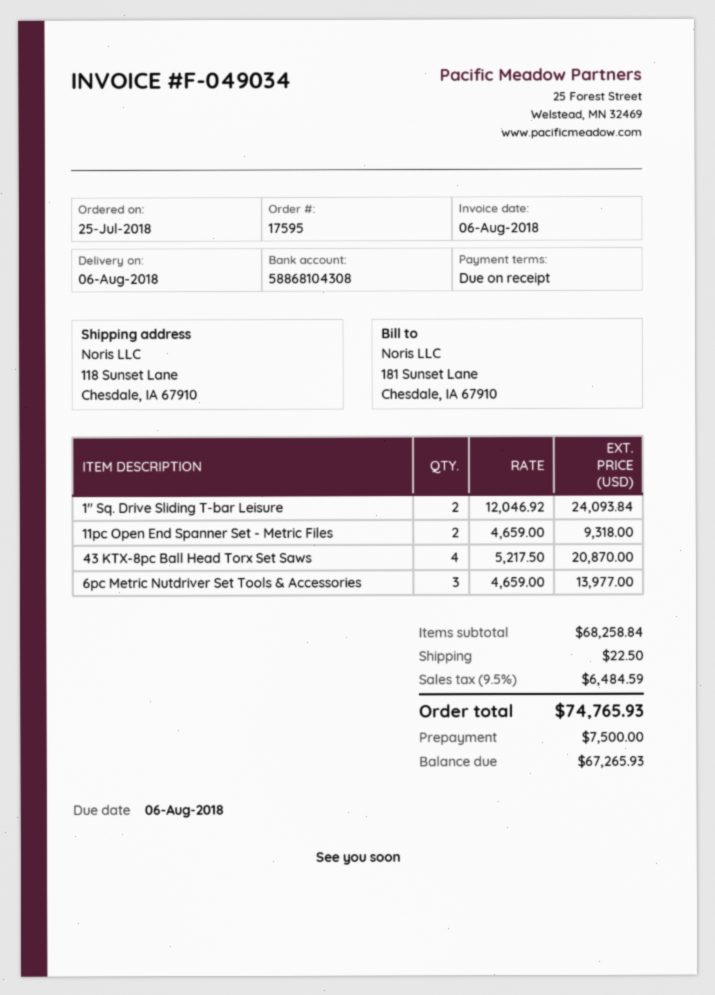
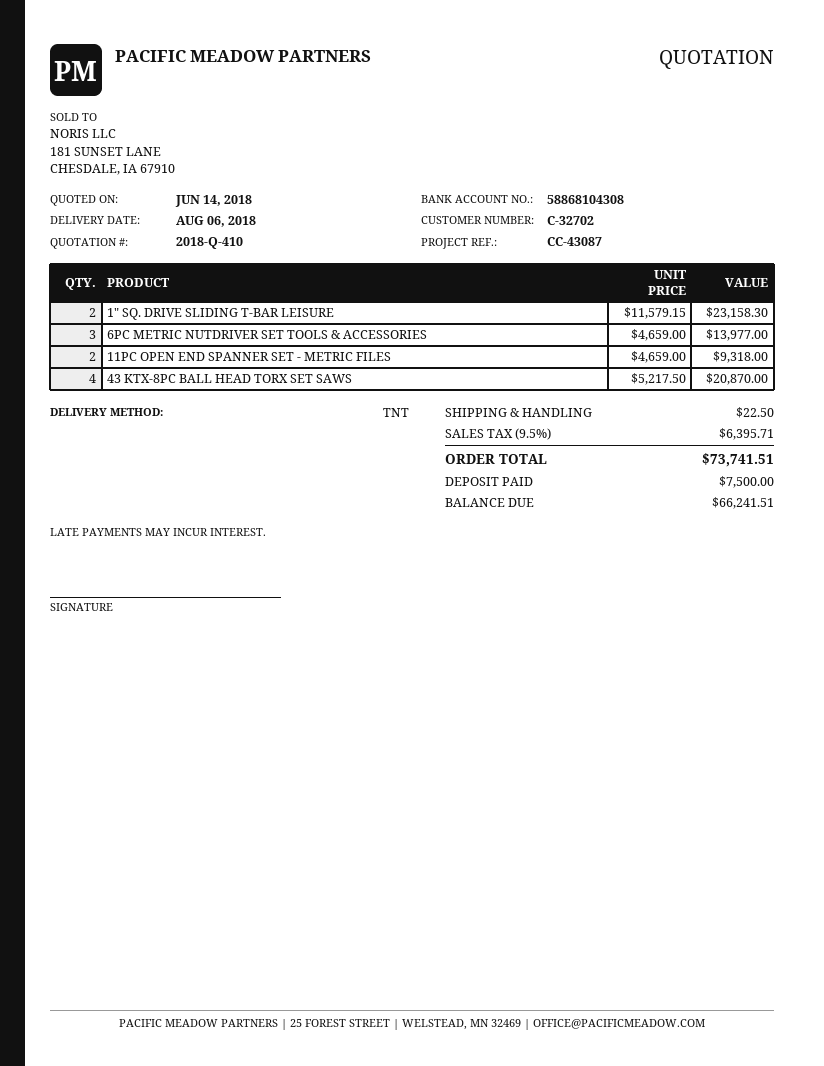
1" Sq. Drive Sliding T-bar Leisure: 2 x 12046.92 = 24093.84 -> 2 x 11579.15 = 23158.30
tax: 9.5% = 6484.59 -> 9.5% = 6395.71
total: 74765.93 -> 73741.51
balance: 67265.93 -> 66241.51

